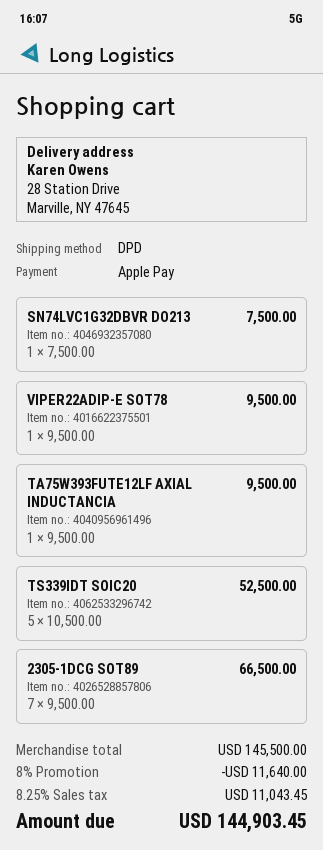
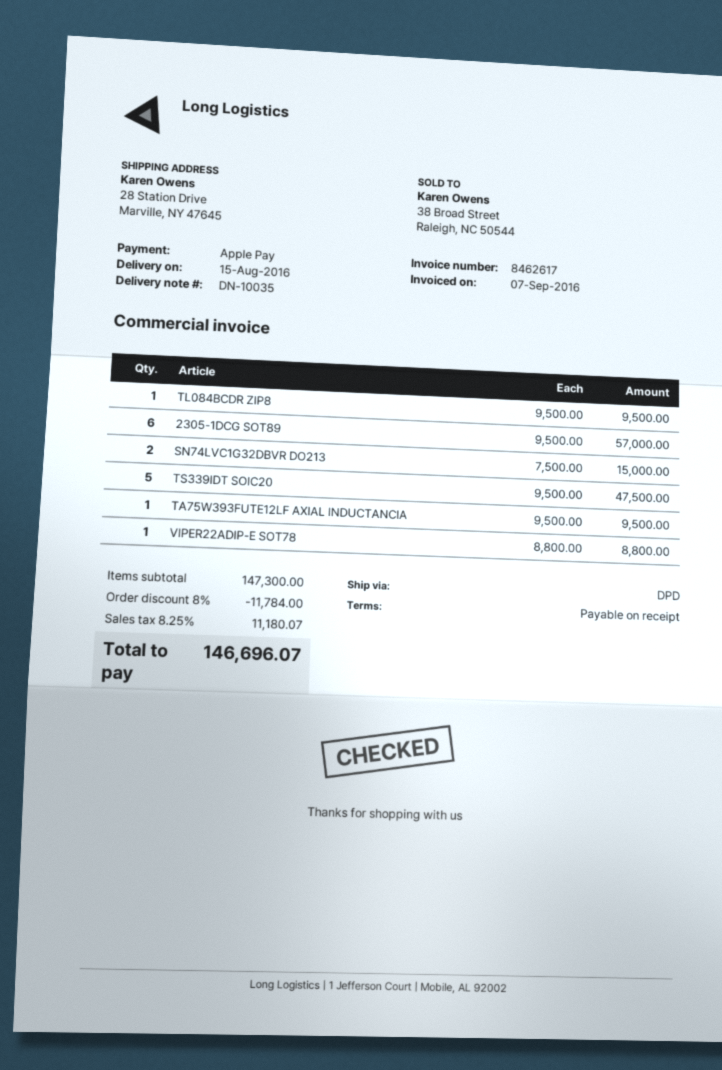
SN74LVC1G32DBVR DO213: 1 x 7500.00 = 7500.00 -> 2 x 7500.00 = 15000.00
VIPER22ADIP-E SOT78: 1 x 9500.00 = 9500.00 -> 1 x 8800.00 = 8800.00
TS339IDT SOIC20: 5 x 10500.00 = 52500.00 -> 5 x 9500.00 = 47500.00
2305-1DCG SOT89: 7 x 9500.00 = 66500.00 -> 6 x 9500.00 = 57000.00
TL084BCDR ZIP8: none -> 1 x 9500.00 = 9500.00
subtotal: 145500.00 -> 147300.00
discount: 8% = 11640.00 -> 8% = 11784.00
tax: 8.25% = 11043.45 -> 8.25% = 11180.07
total: 144903.45 -> 146696.07

